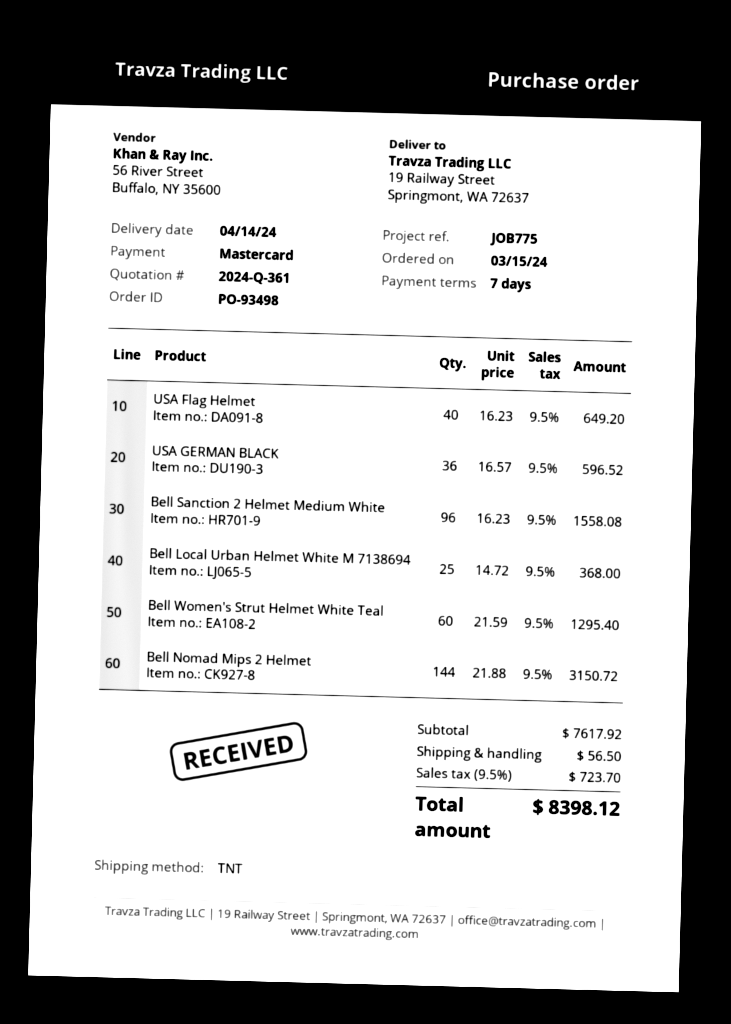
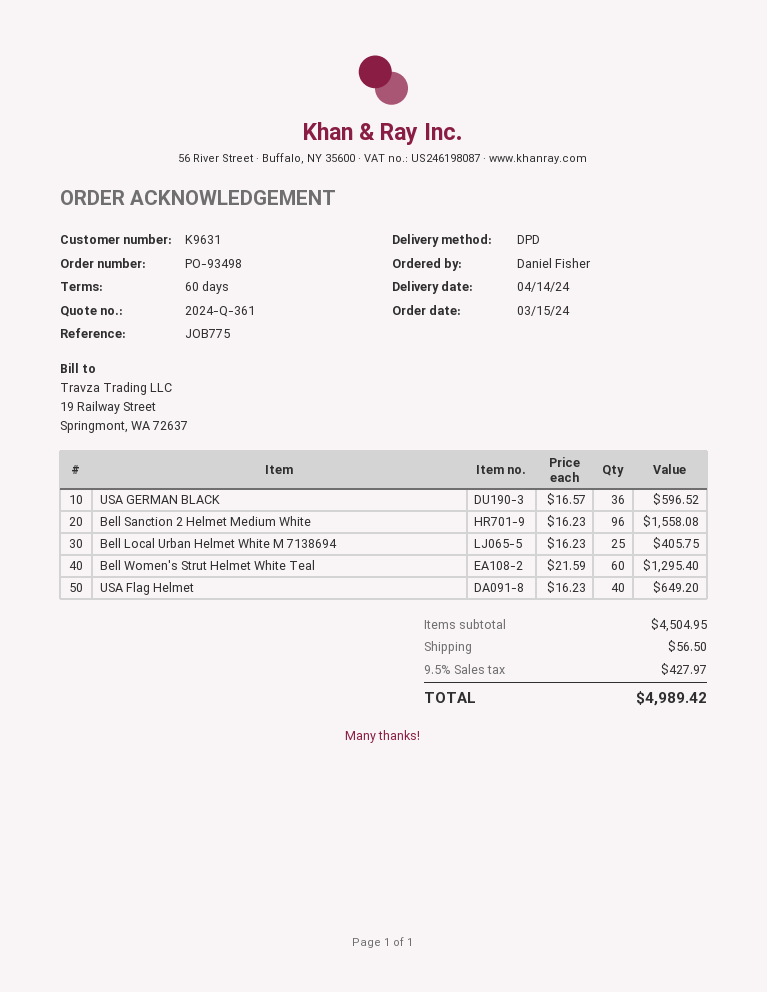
payment terms: 7 days -> 60 days
shipping method: TNT -> DPD
Bell Local Urban Helmet White M 7138694: 25 x 14.72 = 368.00 -> 25 x 16.23 = 405.75
Bell Nomad Mips 2 Helmet: 144 x 21.88 = 3150.72 -> none
subtotal: 7617.92 -> 4504.95
tax: 9.5% = 723.70 -> 9.5% = 427.97
total: 8398.12 -> 4989.42

